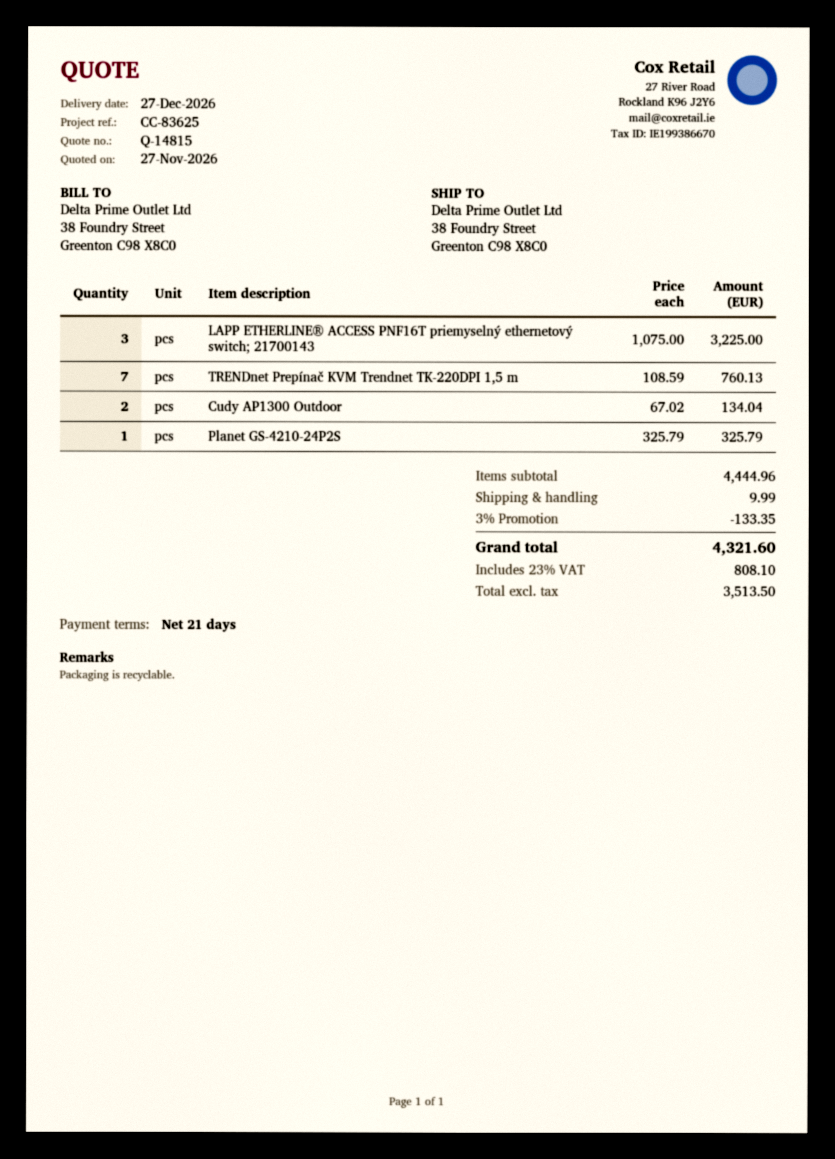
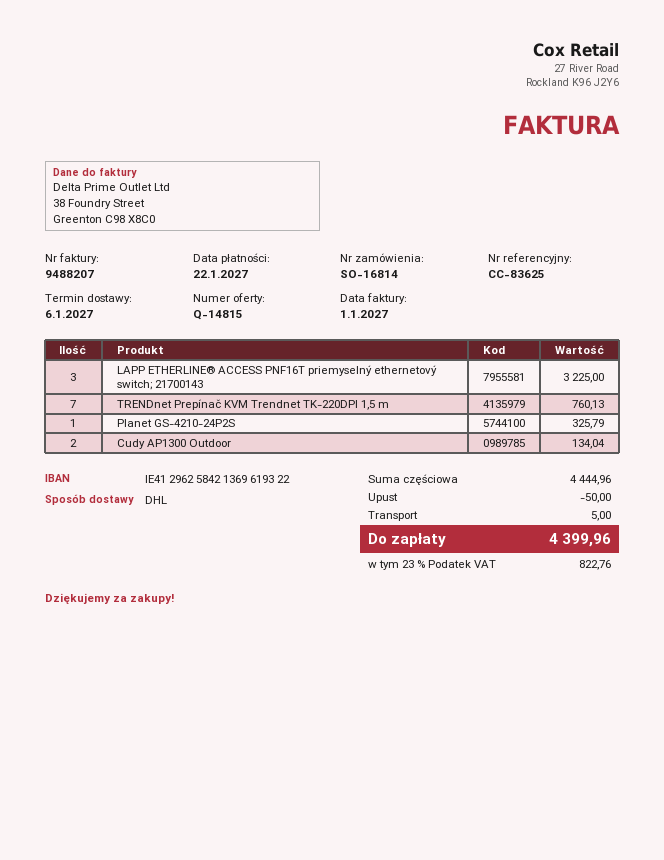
delivery date: 2026-12-27 -> 2027-01-06
discount: 133.35 -> 50.00
shipping: 9.99 -> 5.00
tax: 23% = 808.10 -> 23% = 822.76
total: 4321.60 -> 4399.96

